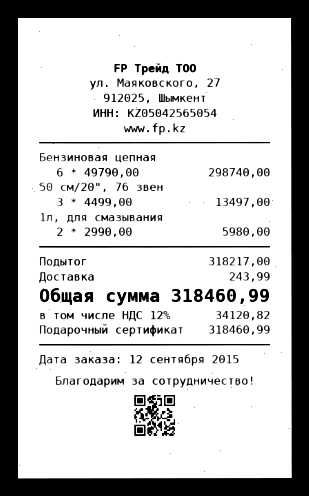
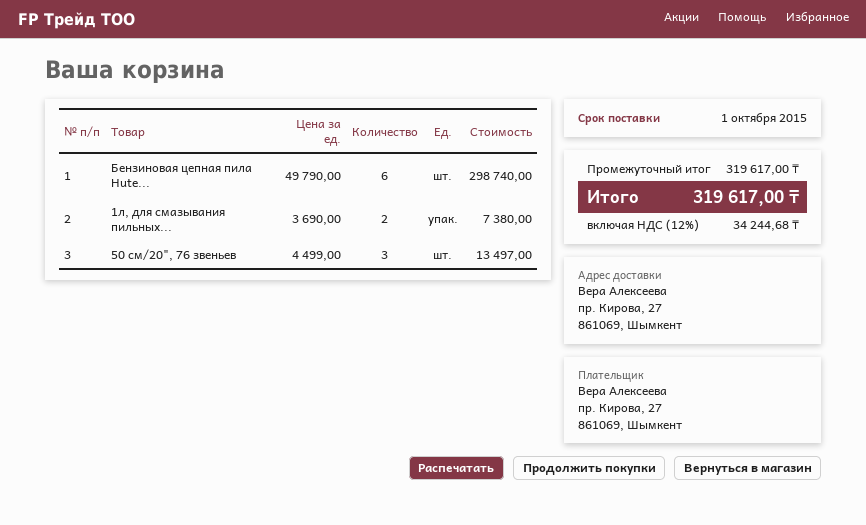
1л, для смазывания: 2 x 2990.00 = 5980.00 -> 2 x 3690.00 = 7380.00
subtotal: 318217.00 -> 319617.00
shipping: 243.99 -> none
tax: 12% = 34120.82 -> 12% = 34244.68
total: 318460.99 -> 319617.00

